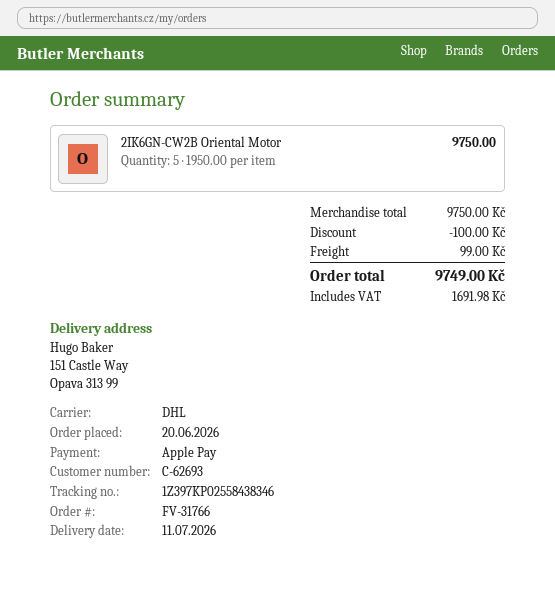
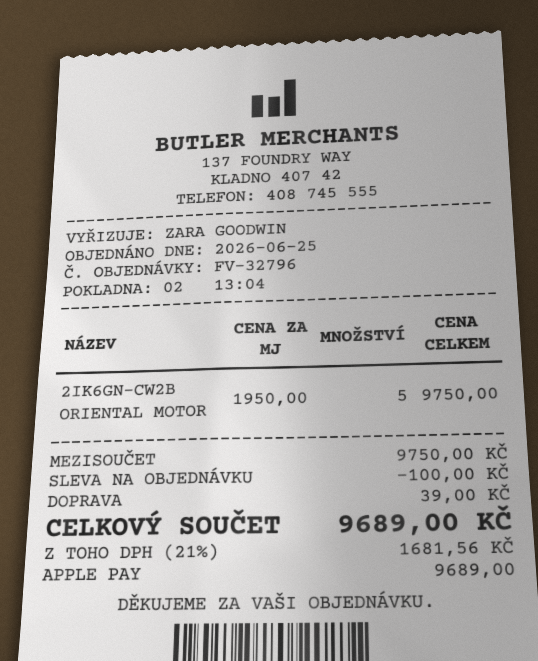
order number: FV-31766 -> FV-32796
order date: 2026-06-20 -> 2026-06-25
shipping: 99.00 -> 39.00
tax: 1691.98 -> 1681.56
total: 9749.00 -> 9689.00

